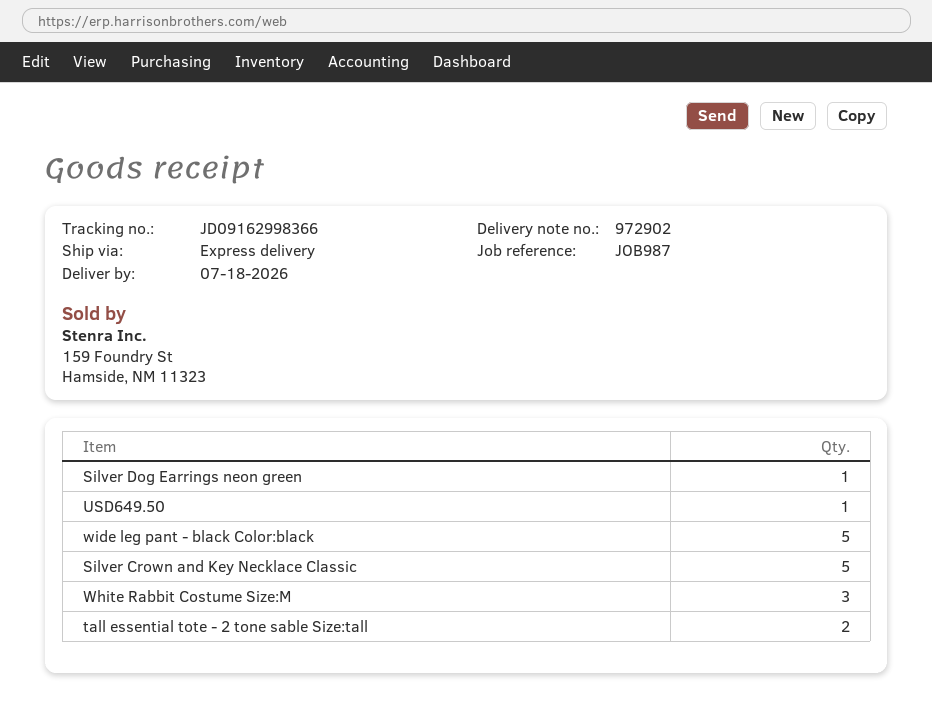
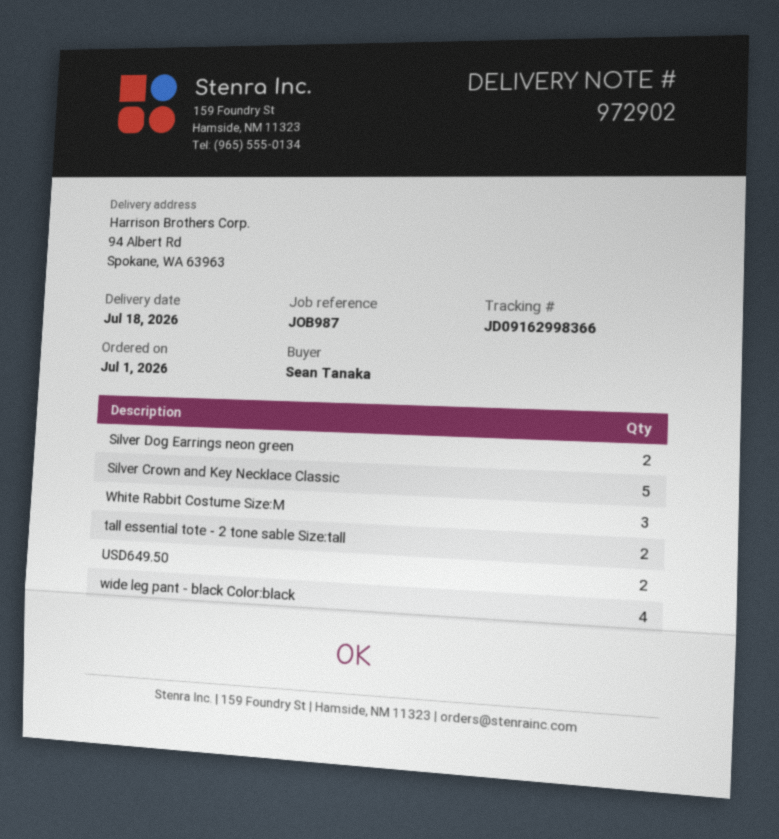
Silver Dog Earrings neon green: 1 -> 2
USD649.50: 1 -> 2
wide leg pant - black Color:black: 5 -> 4

